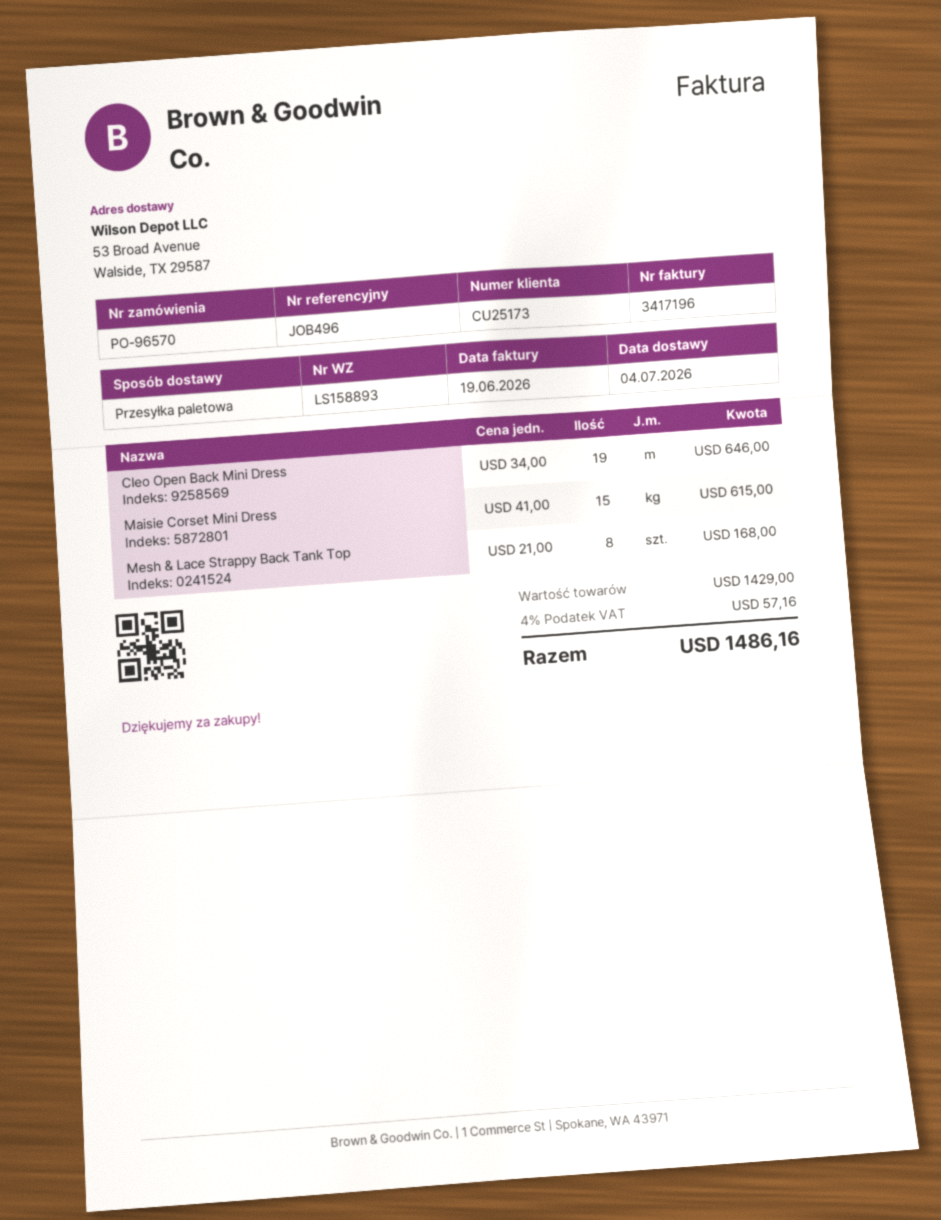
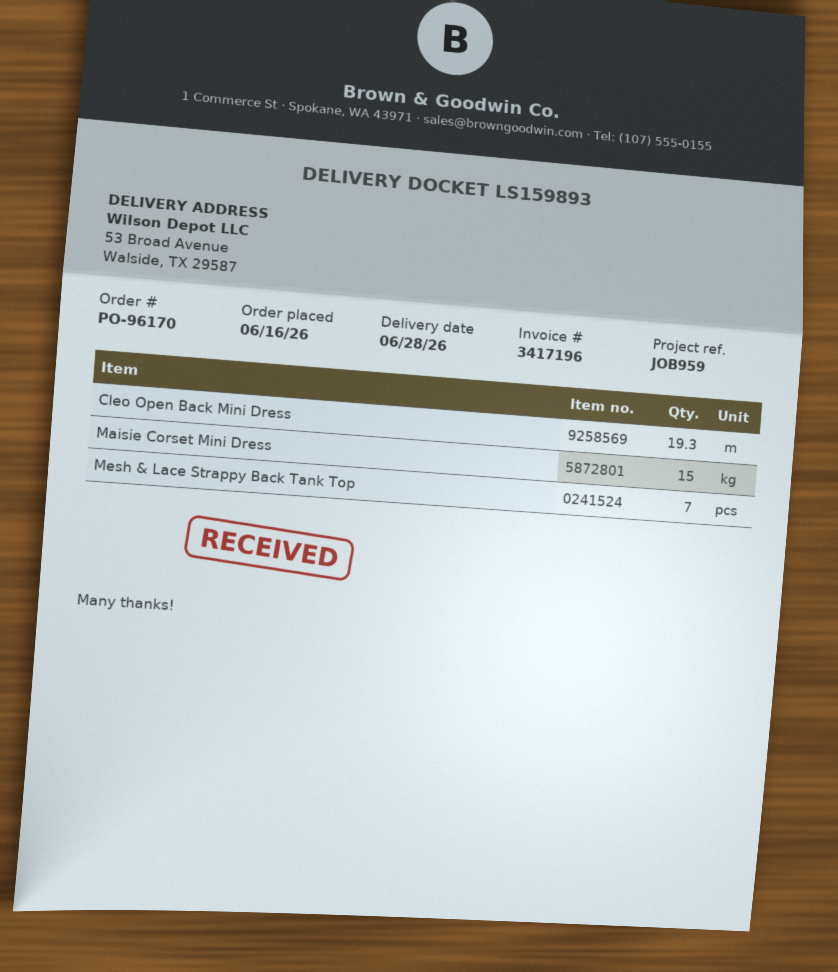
order number: PO-96570 -> PO-96170
delivery note number: LS158893 -> LS159893
delivery date: 2026-07-04 -> 2026-06-28
reference: JOB496 -> JOB959
Cleo Open Back Mini Dress: 19 -> 19.3
Mesh & Lace Strappy Back Tank Top: 8 -> 7

